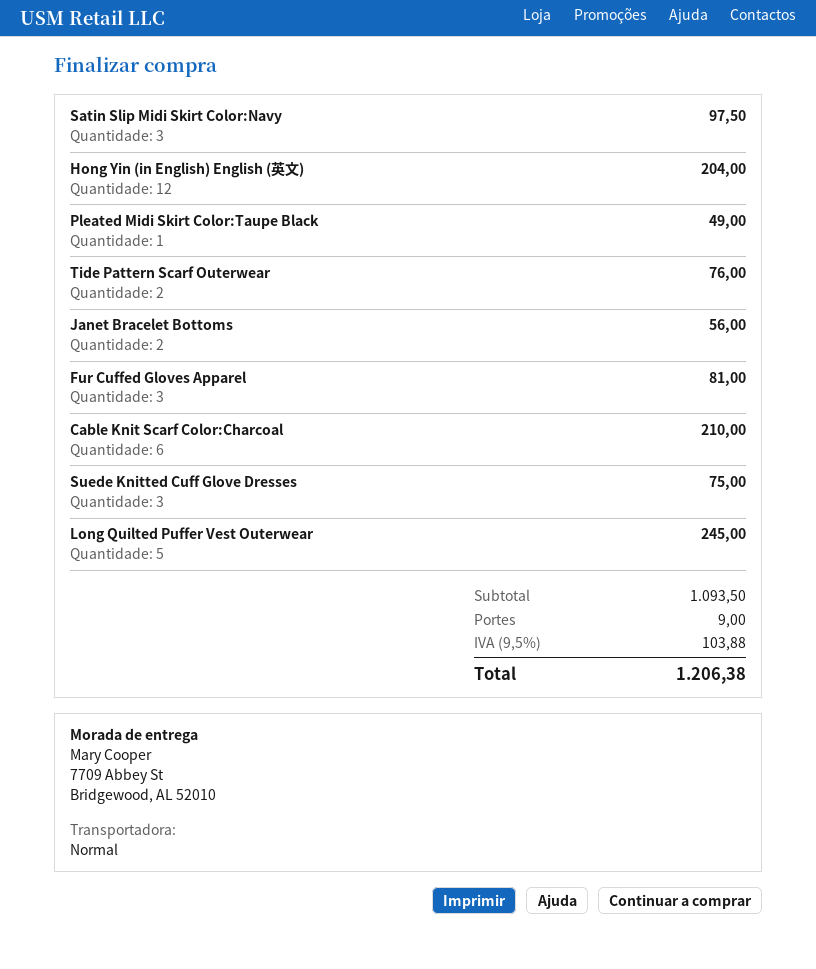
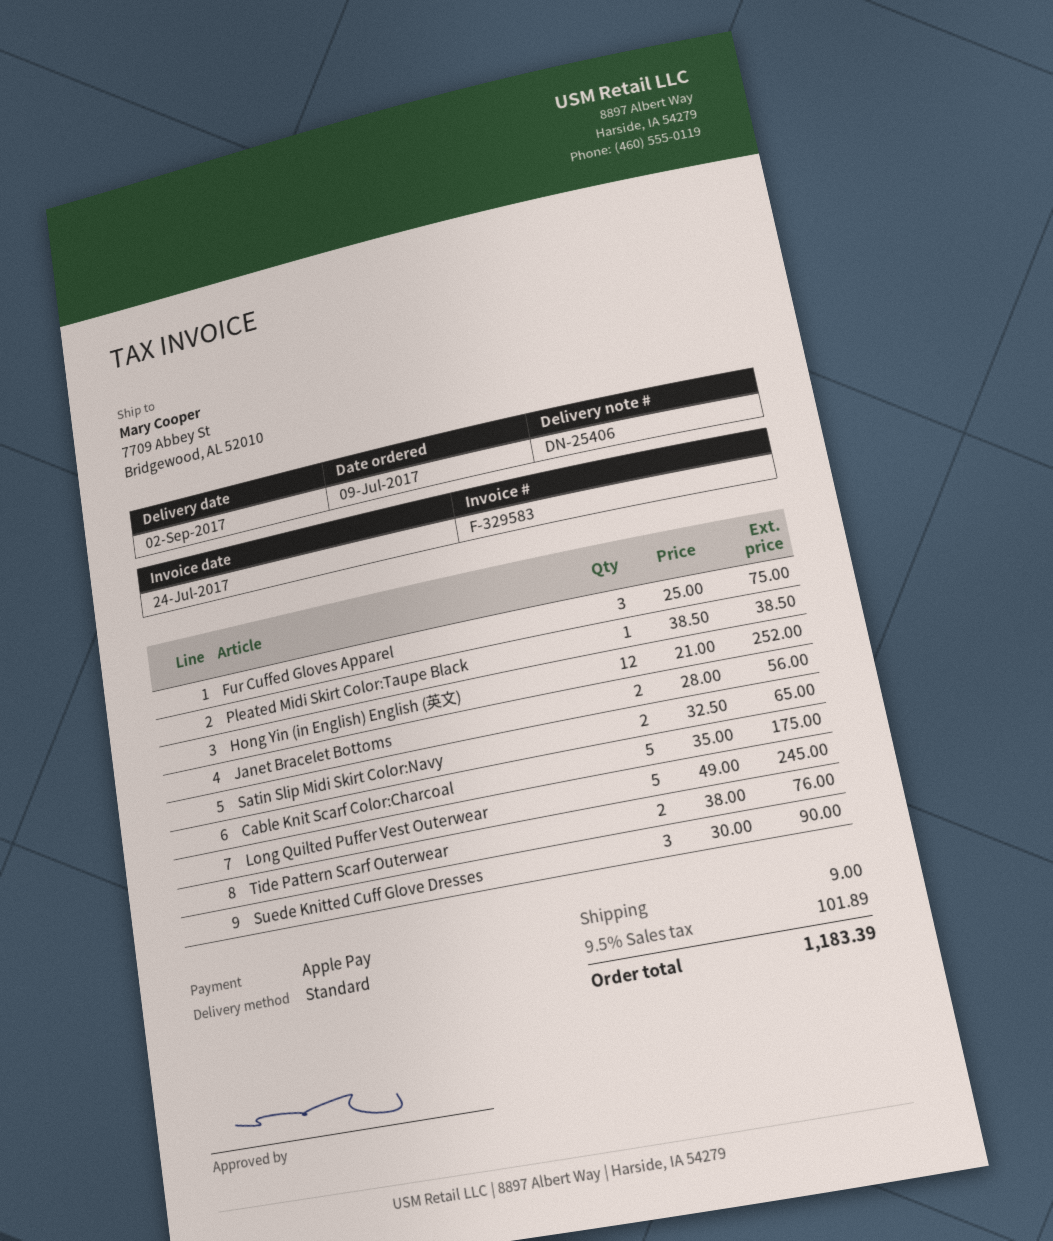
Satin Slip Midi Skirt Color:Navy: 3 for 97.50 -> 2 for 65.00
Hong Yin (in English) English (英文): 12 for 204.00 -> 12 for 252.00
Pleated Midi Skirt Color:Taupe Black: 1 for 49.00 -> 1 for 38.50
Fur Cuffed Gloves Apparel: 3 for 81.00 -> 3 for 75.00
Cable Knit Scarf Color:Charcoal: 6 for 210.00 -> 5 for 175.00
Suede Knitted Cuff Glove Dresses: 3 for 75.00 -> 3 for 90.00
tax: 9.5% = 103.88 -> 9.5% = 101.89
total: 1206.38 -> 1183.39

